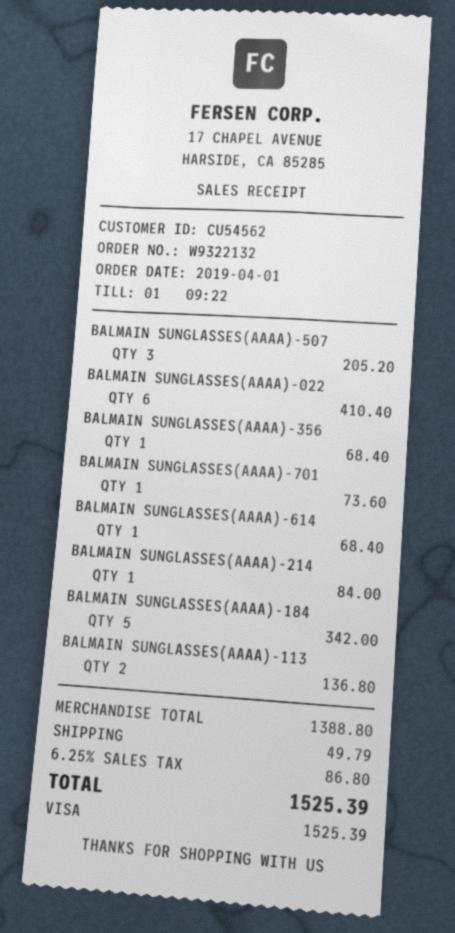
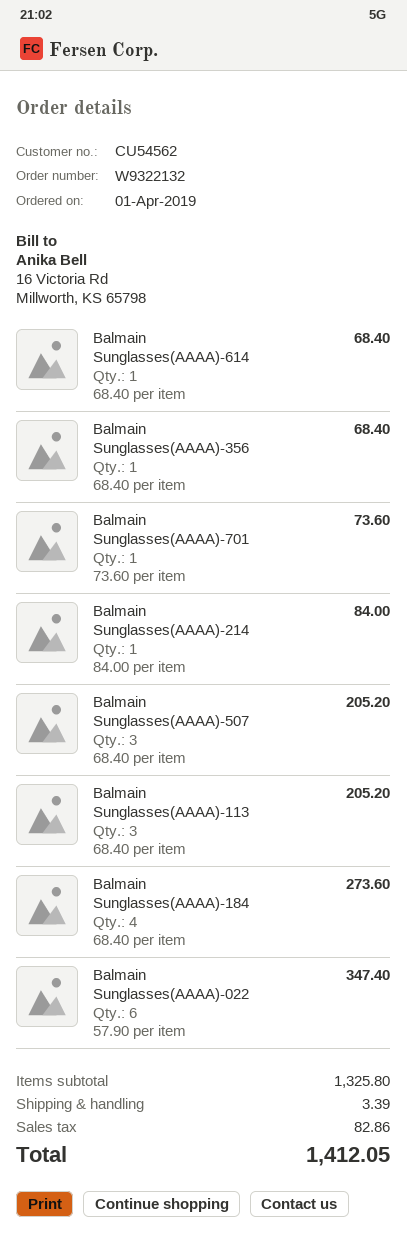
BALMAIN SUNGLASSES(AAAA)-022: 6 for 410.40 -> 6 for 347.40
BALMAIN SUNGLASSES(AAAA)-184: 5 for 342.00 -> 4 for 273.60
BALMAIN SUNGLASSES(AAAA)-113: 2 for 136.80 -> 3 for 205.20
subtotal: 1388.80 -> 1325.80
shipping: 49.79 -> 3.39
tax: 86.80 -> 82.86
total: 1525.39 -> 1412.05

